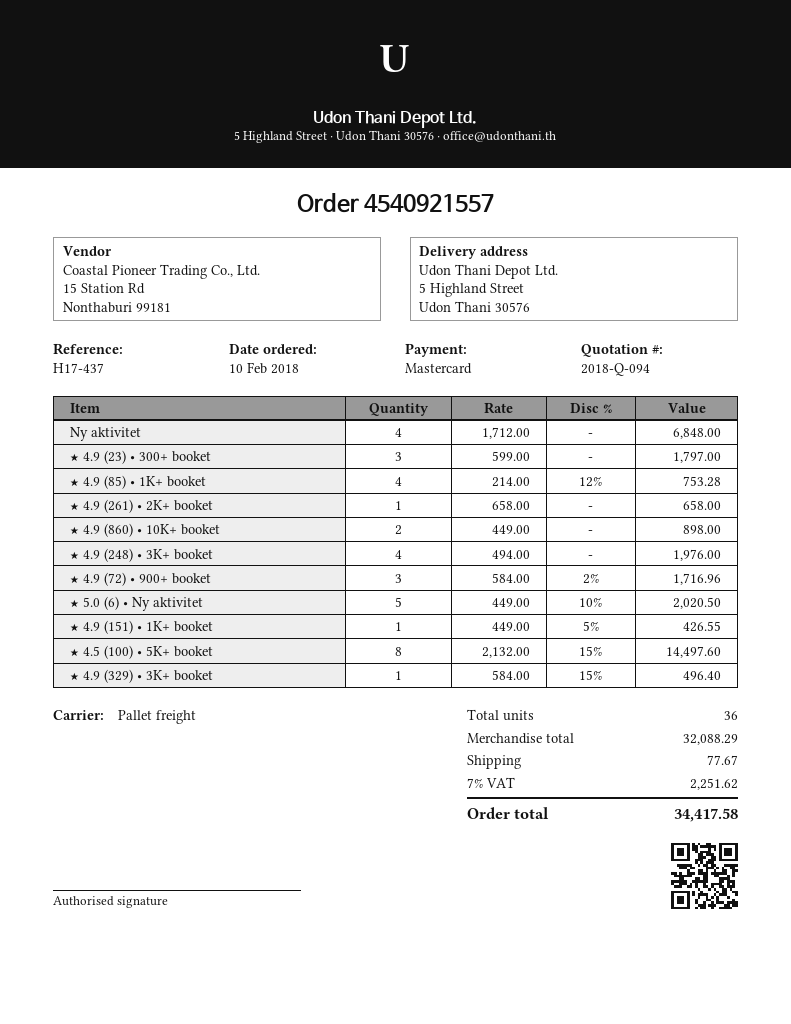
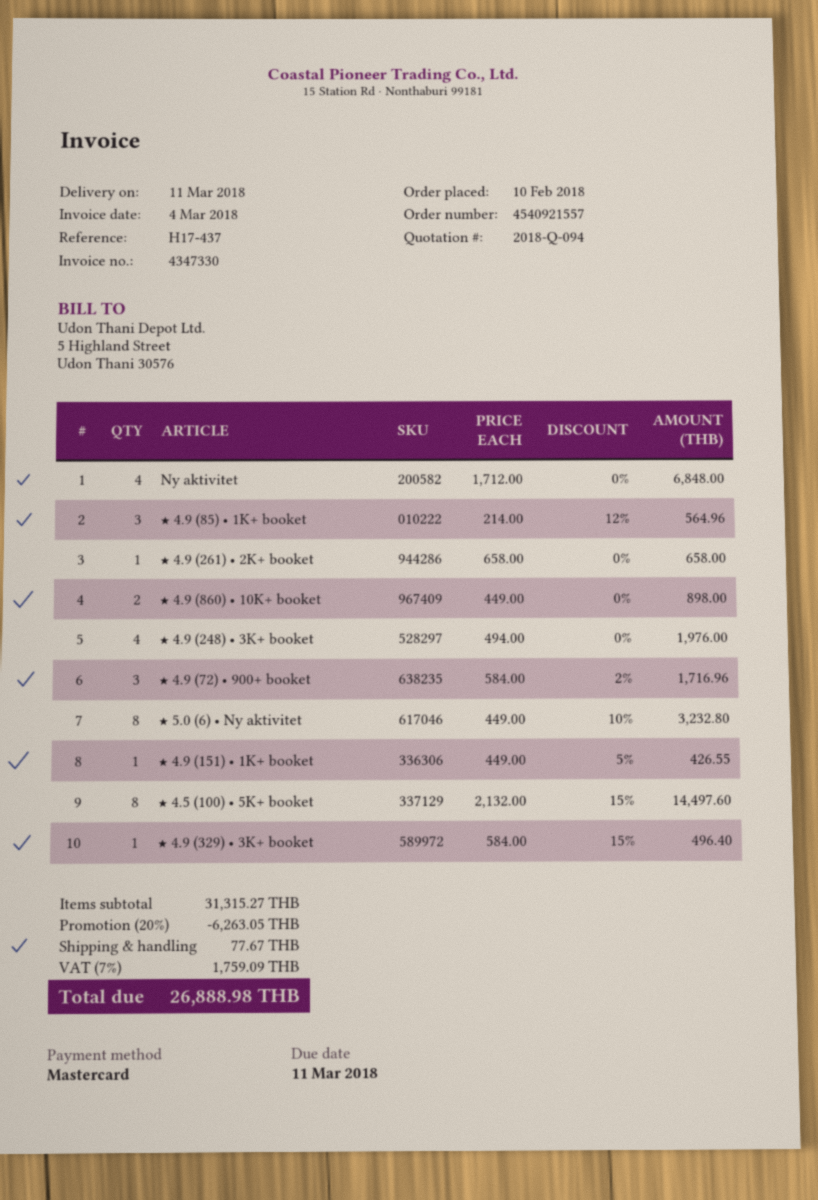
★ 4.9 (23) • 300+ booket: 3 x 599.00 = 1797.00 -> none
★ 4.9 (85) • 1K+ booket: 4 x 214.00 - 12% = 753.28 -> 3 x 214.00 - 12% = 564.96
★ 5.0 (6) • Ny aktivitet: 5 x 449.00 - 10% = 2020.50 -> 8 x 449.00 - 10% = 3232.80
subtotal: 32088.29 -> 31315.27
discount: none -> 20% = 6263.05
tax: 7% = 2251.62 -> 7% = 1759.09
total: 34417.58 -> 26888.98

